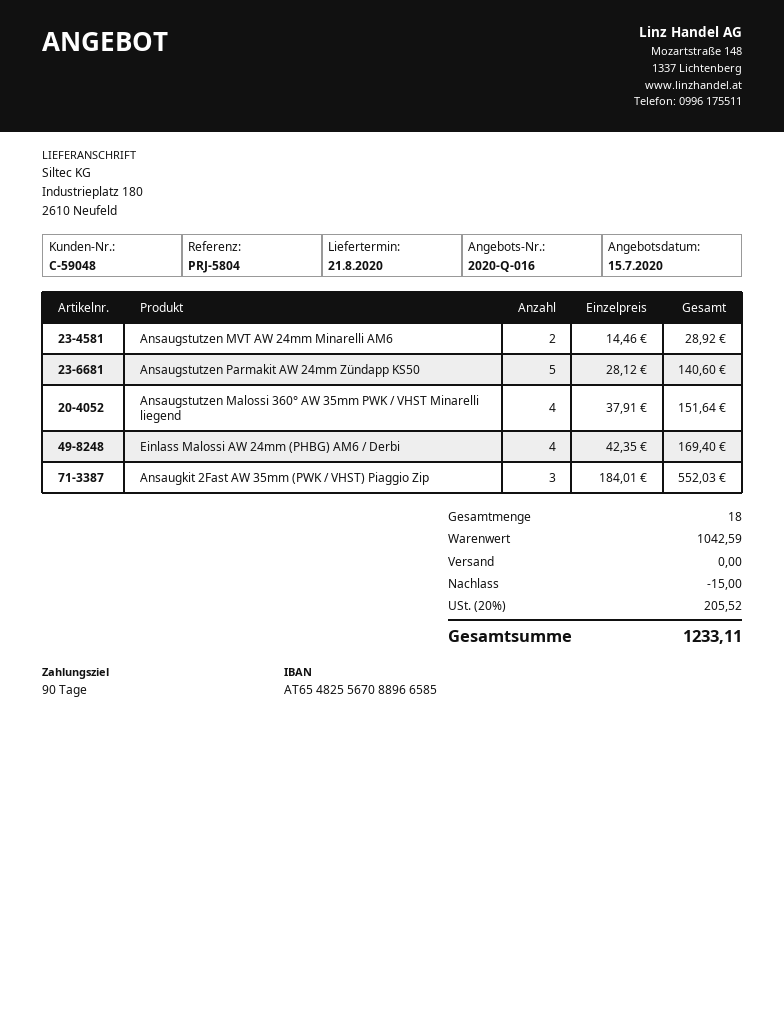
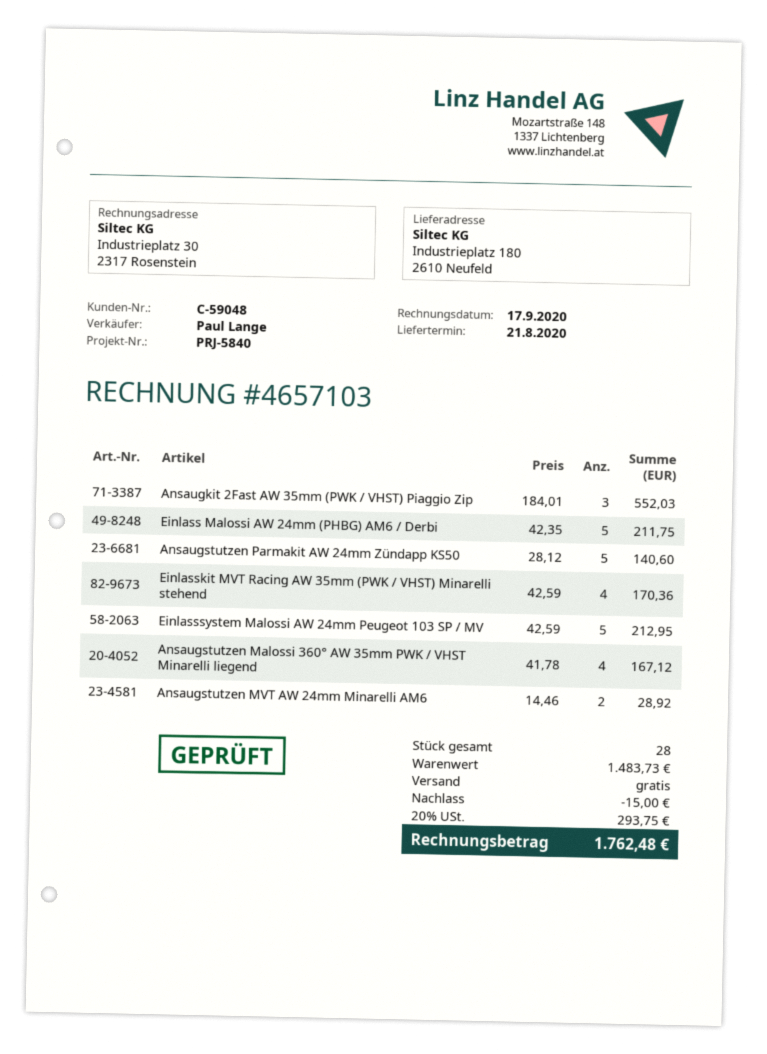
reference: PRJ-5804 -> PRJ-5840
Ansaugstutzen Malossi 360° AW 35mm PWK / VHST Minarelli liegend: 4 x 37.91 = 151.64 -> 4 x 41.78 = 167.12
Einlass Malossi AW 24mm (PHBG) AM6 / Derbi: 4 x 42.35 = 169.40 -> 5 x 42.35 = 211.75
Einlasskit MVT Racing AW 35mm (PWK / VHST) Minarelli stehend: none -> 4 x 42.59 = 170.36
Einlasssystem Malossi AW 24mm Peugeot 103 SP / MV: none -> 5 x 42.59 = 212.95
total quantity: 18 -> 28
subtotal: 1042.59 -> 1483.73
tax: 20% = 205.52 -> 20% = 293.75
total: 1233.11 -> 1762.48

